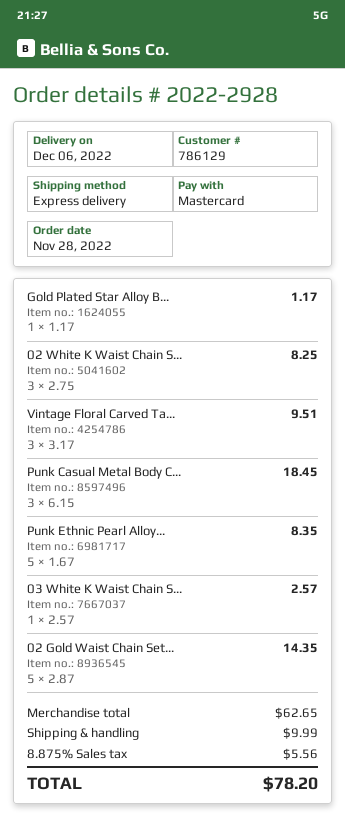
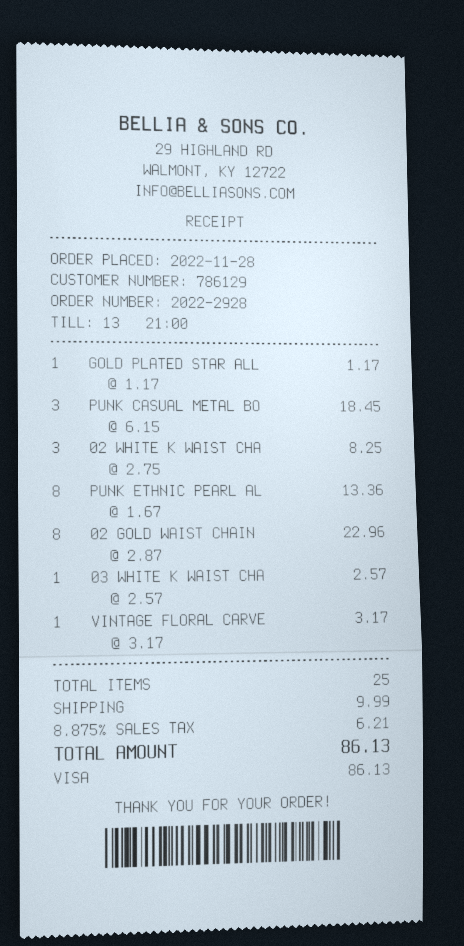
payment method: Mastercard -> Visa
Vintage Floral Carved Ta...: 3 x 3.17 = 9.51 -> 1 x 3.17 = 3.17
Punk Ethnic Pearl Alloy...: 5 x 1.67 = 8.35 -> 8 x 1.67 = 13.36
02 Gold Waist Chain Set...: 5 x 2.87 = 14.35 -> 8 x 2.87 = 22.96
tax: 8.875% = 5.56 -> 8.875% = 6.21
total: 78.20 -> 86.13

